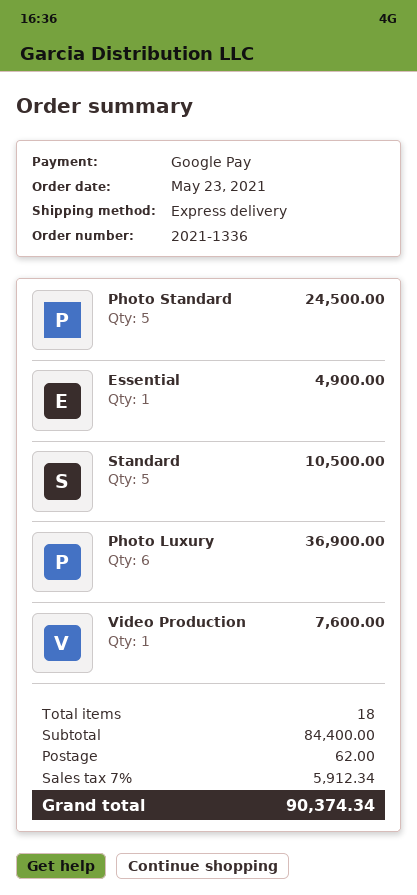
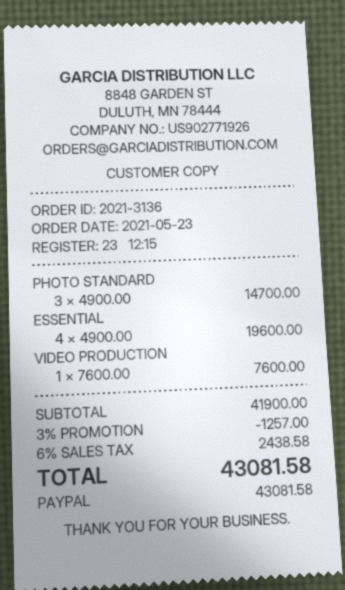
order number: 2021-1336 -> 2021-3136
payment method: Google Pay -> PayPal
Photo Standard: 5 for 24500.00 -> 3 for 14700.00
Essential: 1 for 4900.00 -> 4 for 19600.00
Standard: 5 for 10500.00 -> none
Photo Luxury: 6 for 36900.00 -> none
subtotal: 84400.00 -> 41900.00
discount: none -> 3% = 1257.00
shipping: 62.00 -> none
tax: 7% = 5912.34 -> 6% = 2438.58
total: 90374.34 -> 43081.58

